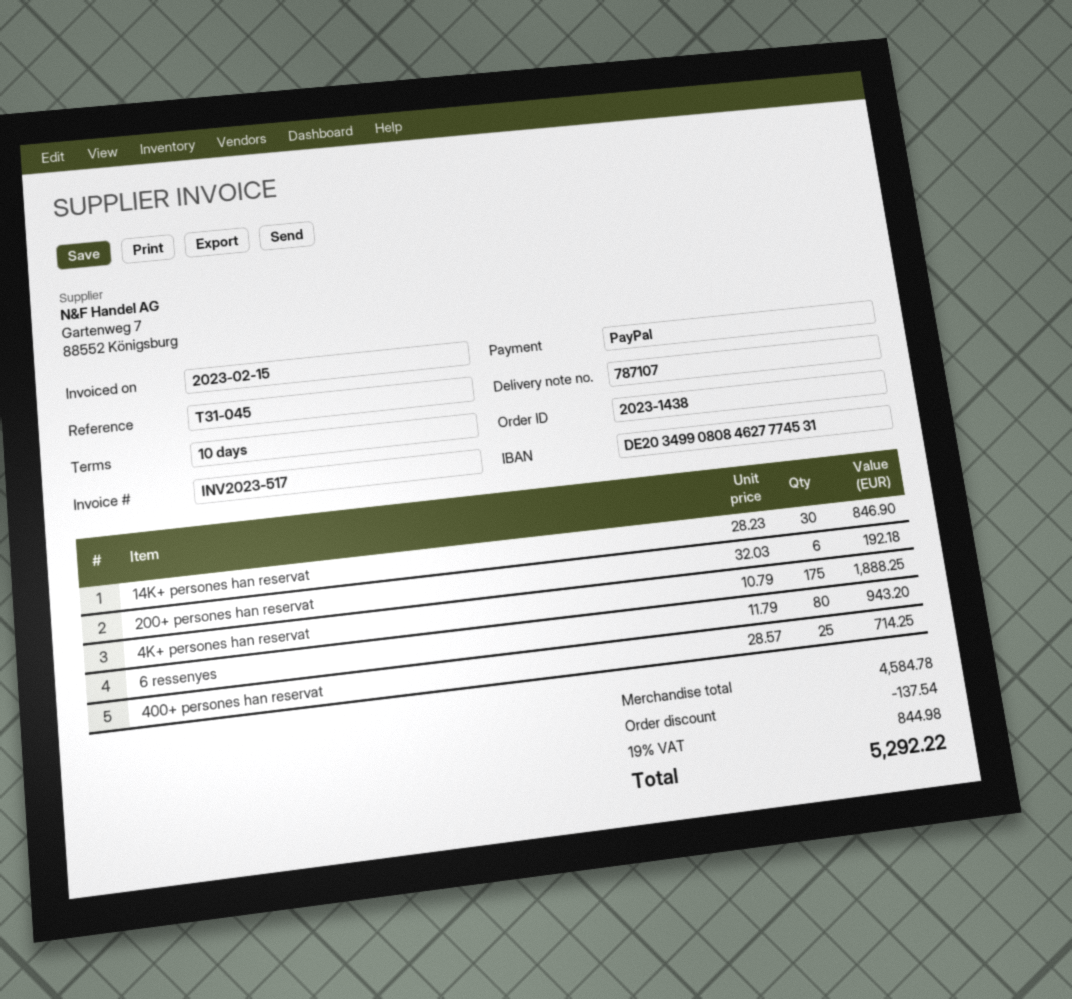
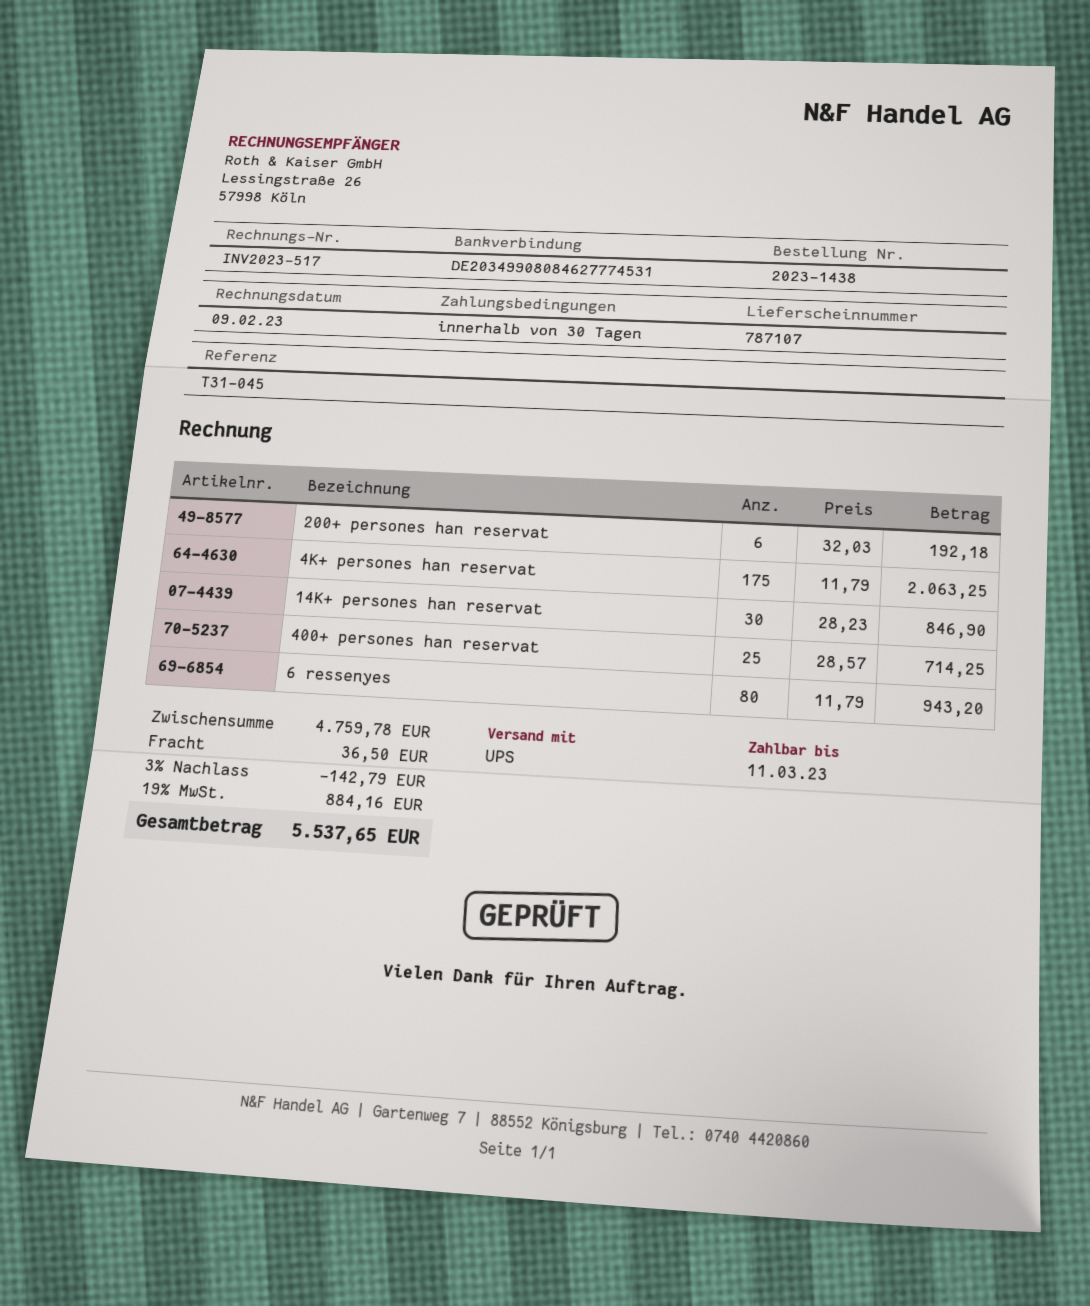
invoice date: 2023-02-15 -> 2023-02-09
payment terms: 10 days -> 30 days
4K+ persones han reservat: 175 x 10.79 = 1888.25 -> 175 x 11.79 = 2063.25
subtotal: 4584.78 -> 4759.78
discount: 137.54 -> 142.79
shipping: none -> 36.50
tax: 19% = 844.98 -> 19% = 884.16
total: 5292.22 -> 5537.65

